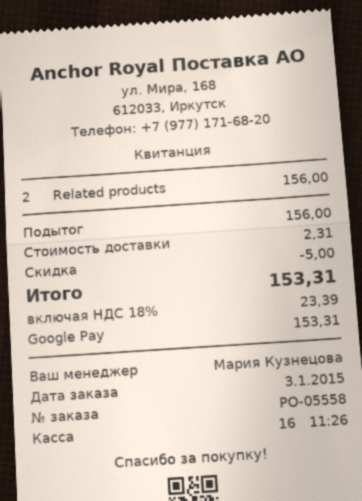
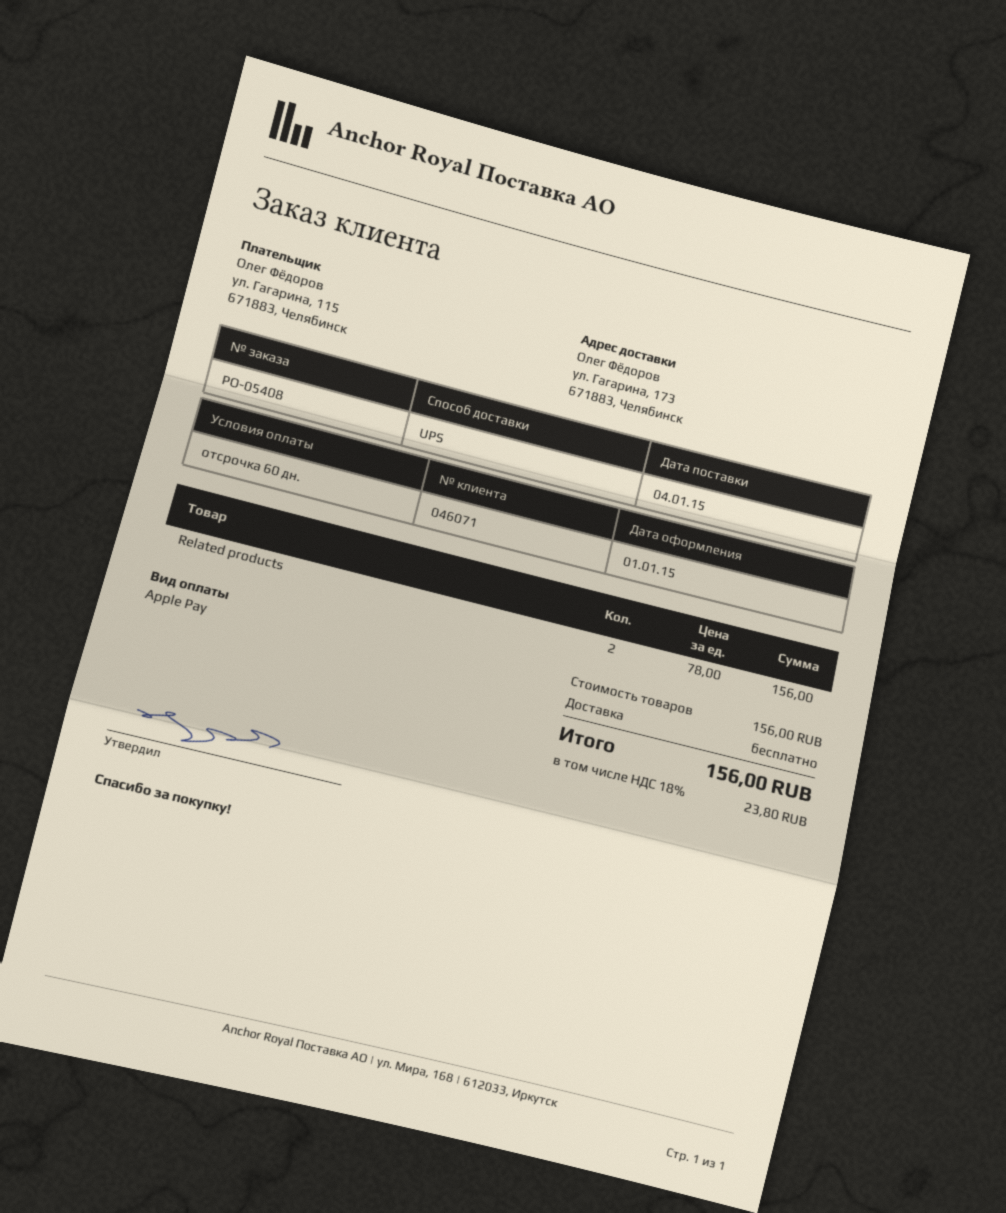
order number: PO-05558 -> PO-05408
order date: 2015-01-03 -> 2015-01-01
payment method: Google Pay -> Apple Pay
discount: 5.00 -> none
shipping: 2.31 -> 0.00
tax: 18% = 23.39 -> 18% = 23.80
total: 153.31 -> 156.00

